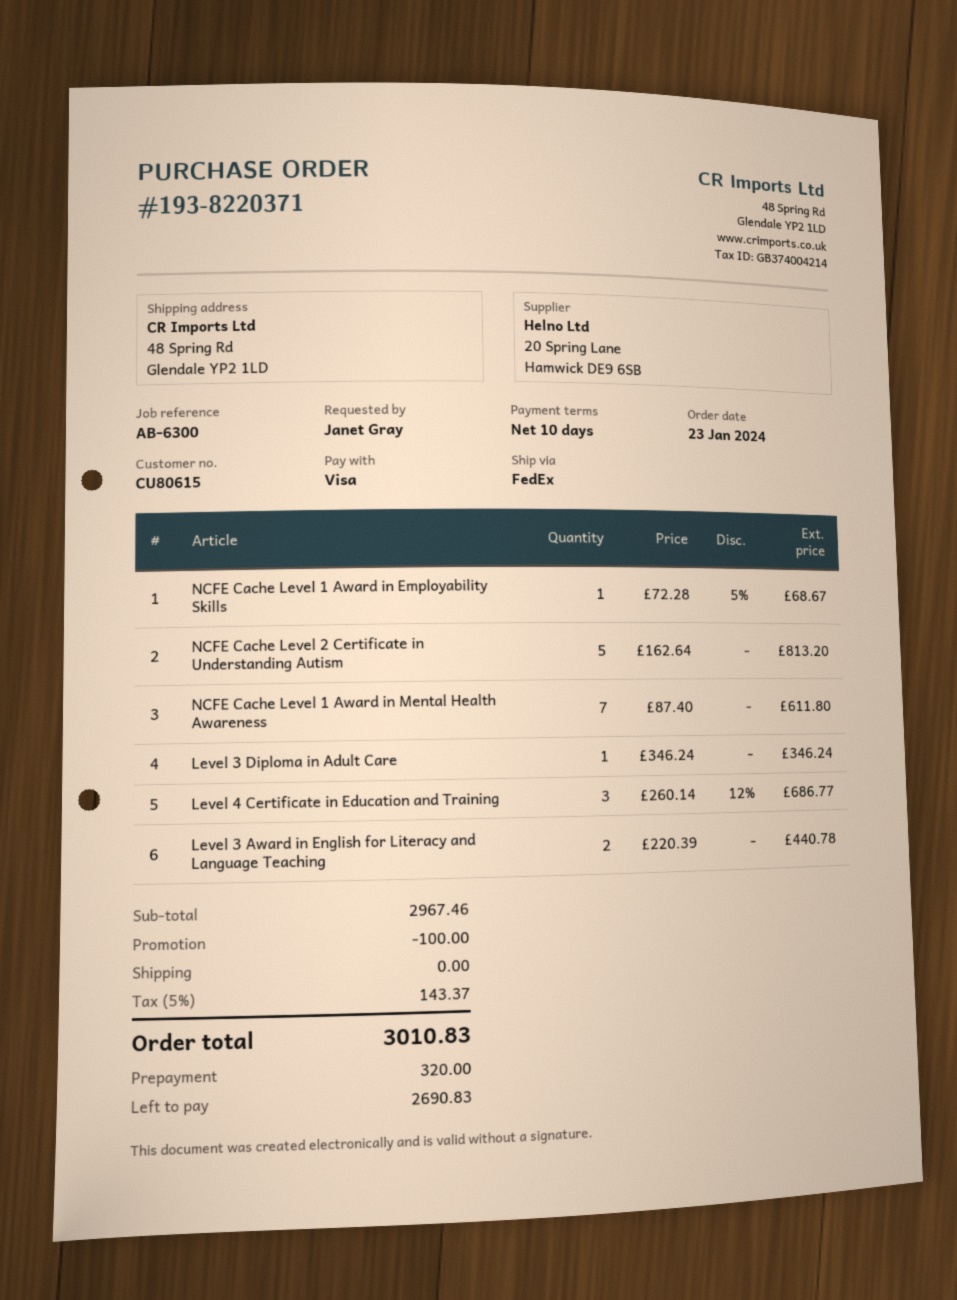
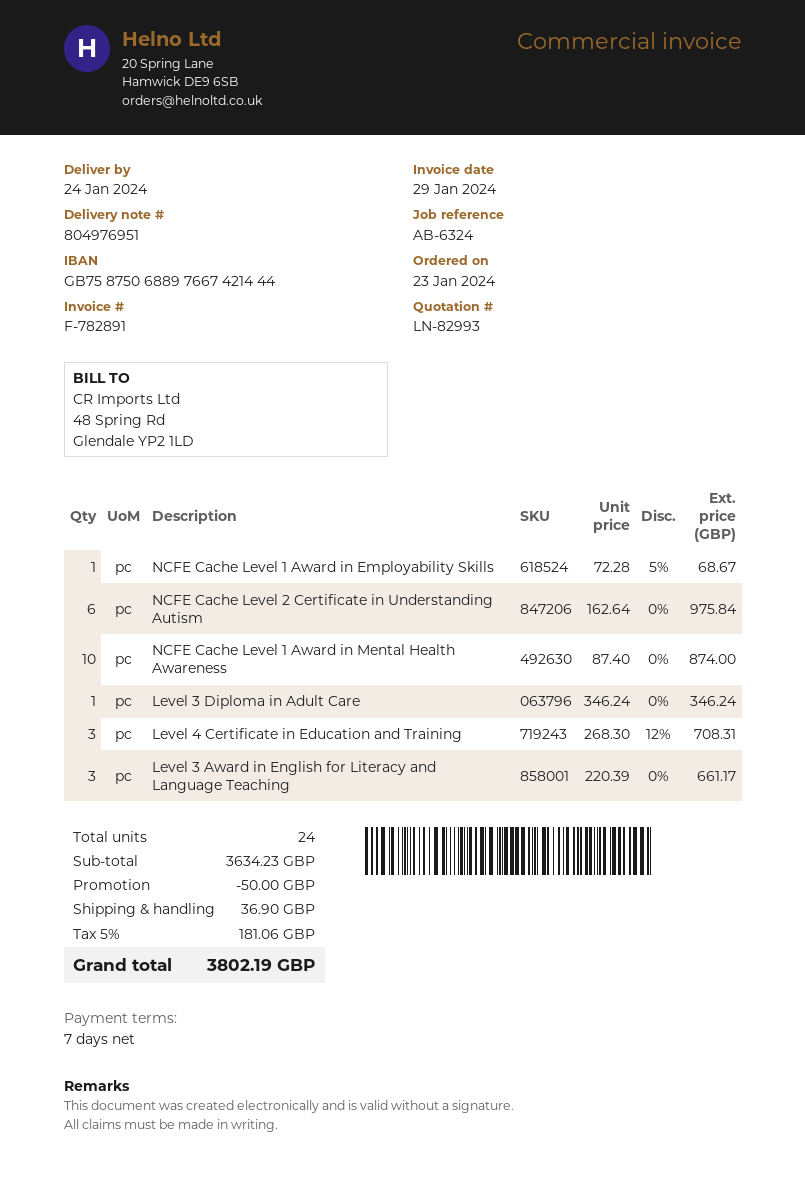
payment terms: 10 days -> 7 days
reference: AB-6300 -> AB-6324
NCFE Cache Level 2 Certificate in Understanding Autism: 5 x 162.64 = 813.20 -> 6 x 162.64 = 975.84
NCFE Cache Level 1 Award in Mental Health Awareness: 7 x 87.40 = 611.80 -> 10 x 87.40 = 874.00
Level 4 Certificate in Education and Training: 3 x 260.14 - 12% = 686.77 -> 3 x 268.30 - 12% = 708.31
Level 3 Award in English for Literacy and Language Teaching: 2 x 220.39 = 440.78 -> 3 x 220.39 = 661.17
subtotal: 2967.46 -> 3634.23
discount: 100.00 -> 50.00
shipping: 0.00 -> 36.90
tax: 5% = 143.37 -> 5% = 181.06
total: 3010.83 -> 3802.19

